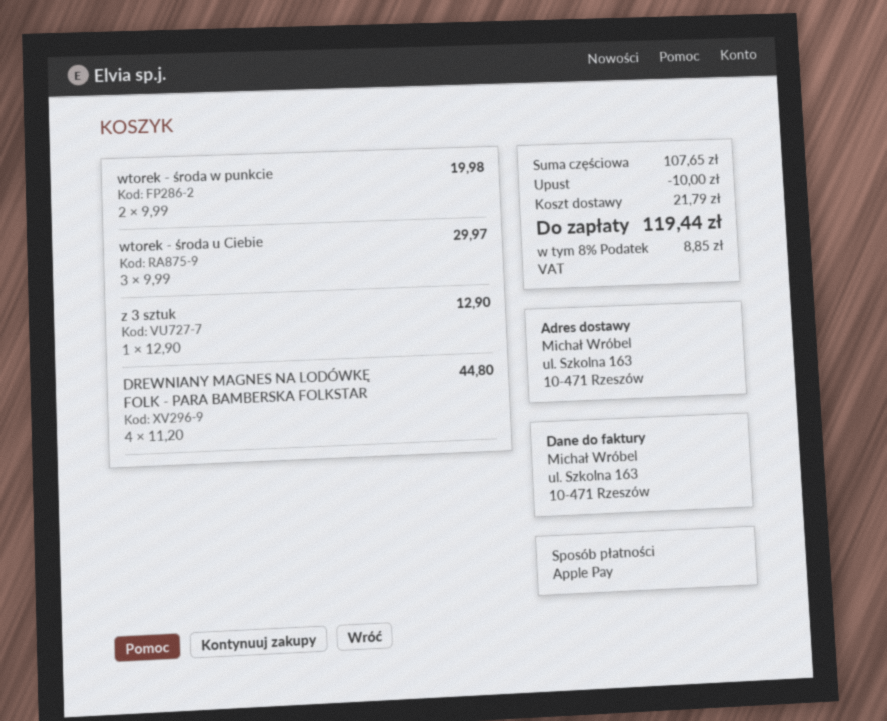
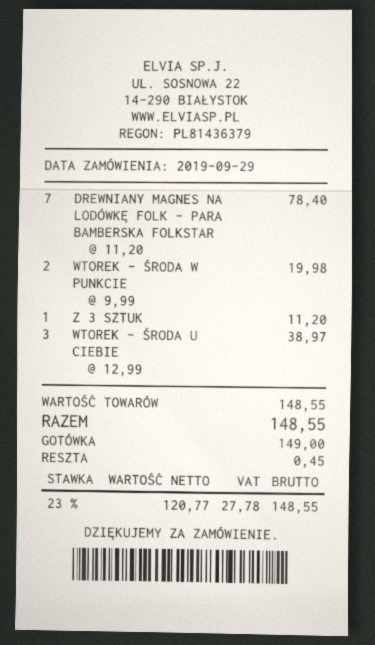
payment method: Apple Pay -> cash
wtorek - środa u Ciebie: 3 x 9.99 = 29.97 -> 3 x 12.99 = 38.97
z 3 sztuk: 1 x 12.90 = 12.90 -> 1 x 11.20 = 11.20
DREWNIANY MAGNES NA LODÓWKĘ FOLK - PARA BAMBERSKA FOLKSTAR: 4 x 11.20 = 44.80 -> 7 x 11.20 = 78.40
subtotal: 107.65 -> 148.55
discount: 10.00 -> none
shipping: 21.79 -> none
tax: 8% = 8.85 -> 23% = 27.78
total: 119.44 -> 148.55

